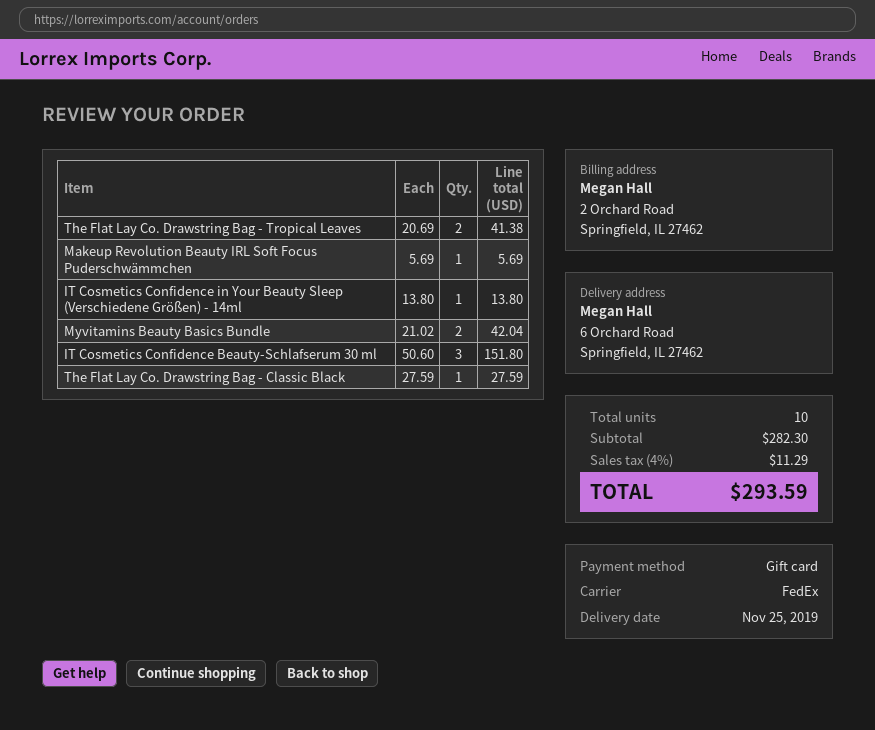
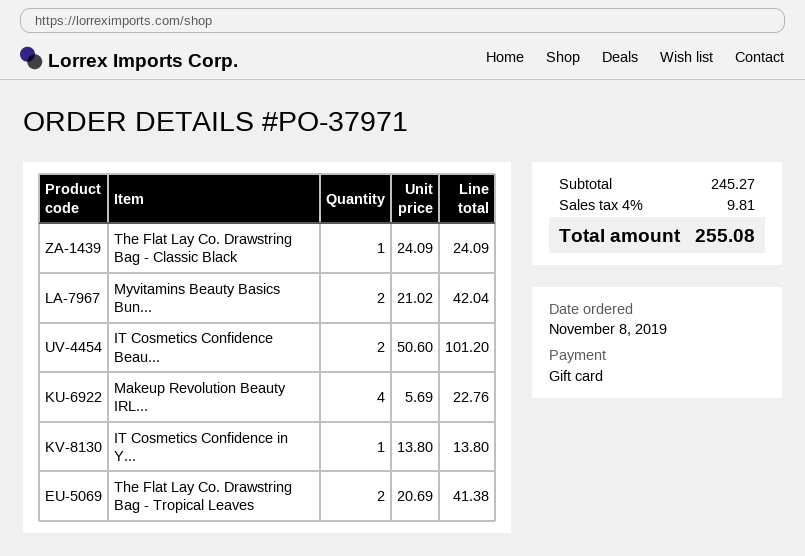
Makeup Revolution Beauty IRL Soft Focus Puderschwämmchen: 1 x 5.69 = 5.69 -> 4 x 5.69 = 22.76
IT Cosmetics Confidence Beauty-Schlafserum 30 ml: 3 x 50.60 = 151.80 -> 2 x 50.60 = 101.20
The Flat Lay Co. Drawstring Bag - Classic Black: 1 x 27.59 = 27.59 -> 1 x 24.09 = 24.09
subtotal: 282.30 -> 245.27
tax: 4% = 11.29 -> 4% = 9.81
total: 293.59 -> 255.08

